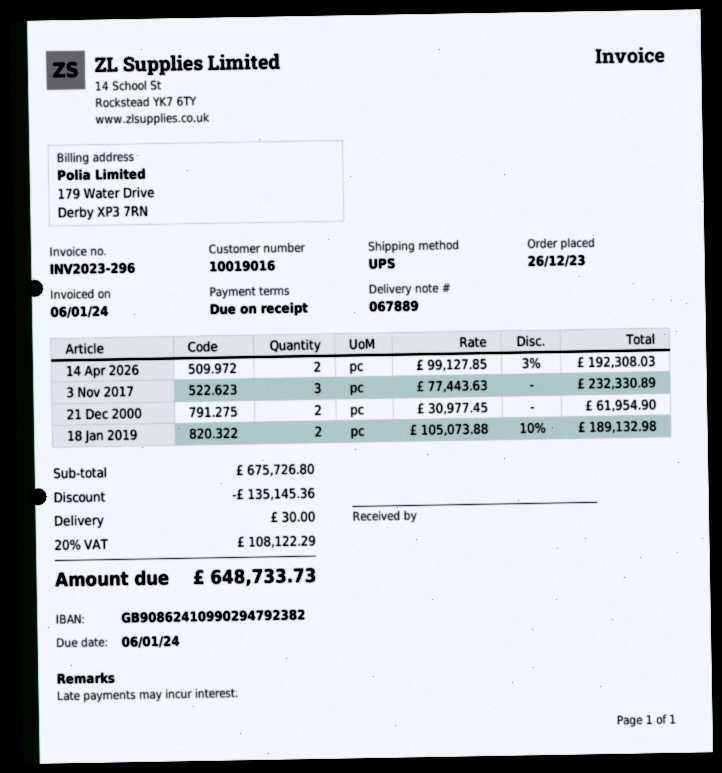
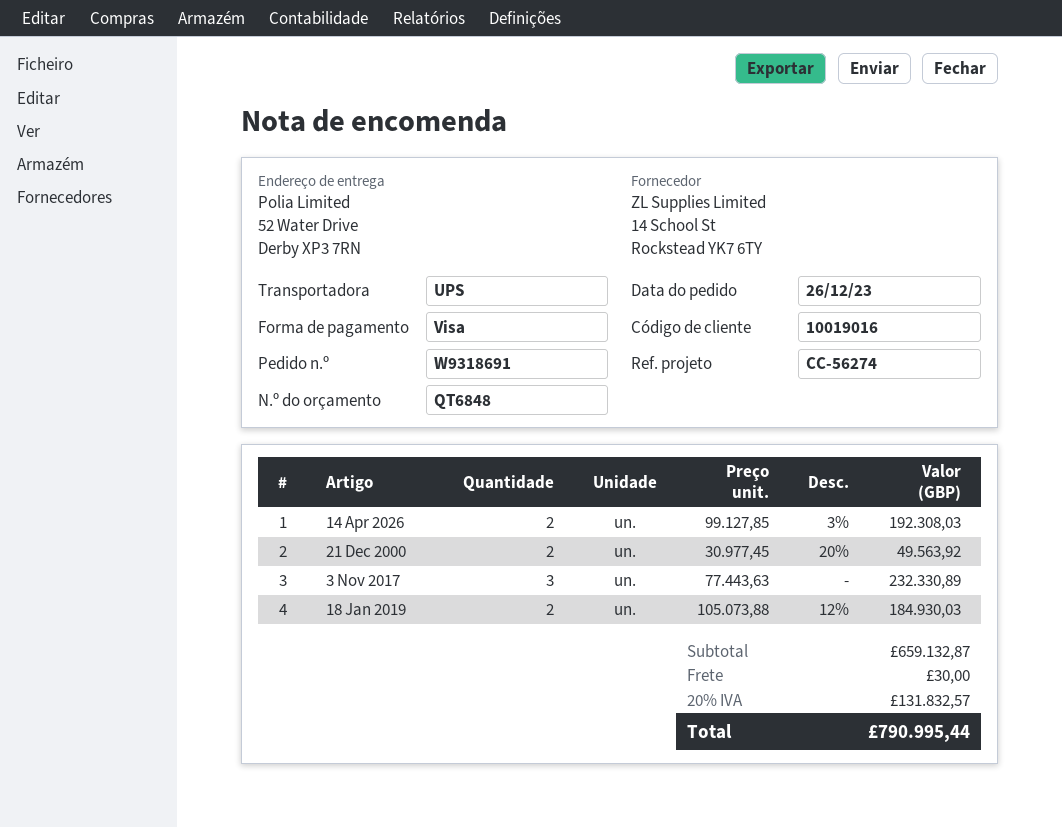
21 Dec 2000: 2 x 30977.45 = 61954.90 -> 2 x 30977.45 - 20% = 49563.92
18 Jan 2019: 2 x 105073.88 - 10% = 189132.98 -> 2 x 105073.88 - 12% = 184930.03
subtotal: 675726.80 -> 659132.87
discount: 135145.36 -> none
tax: 20% = 108122.29 -> 20% = 131832.57
total: 648733.73 -> 790995.44

